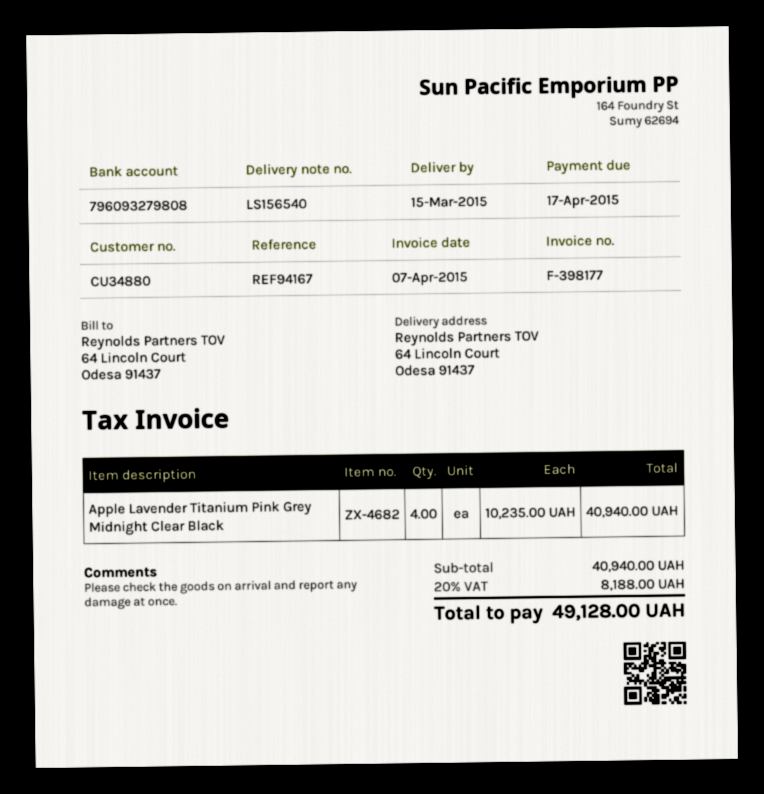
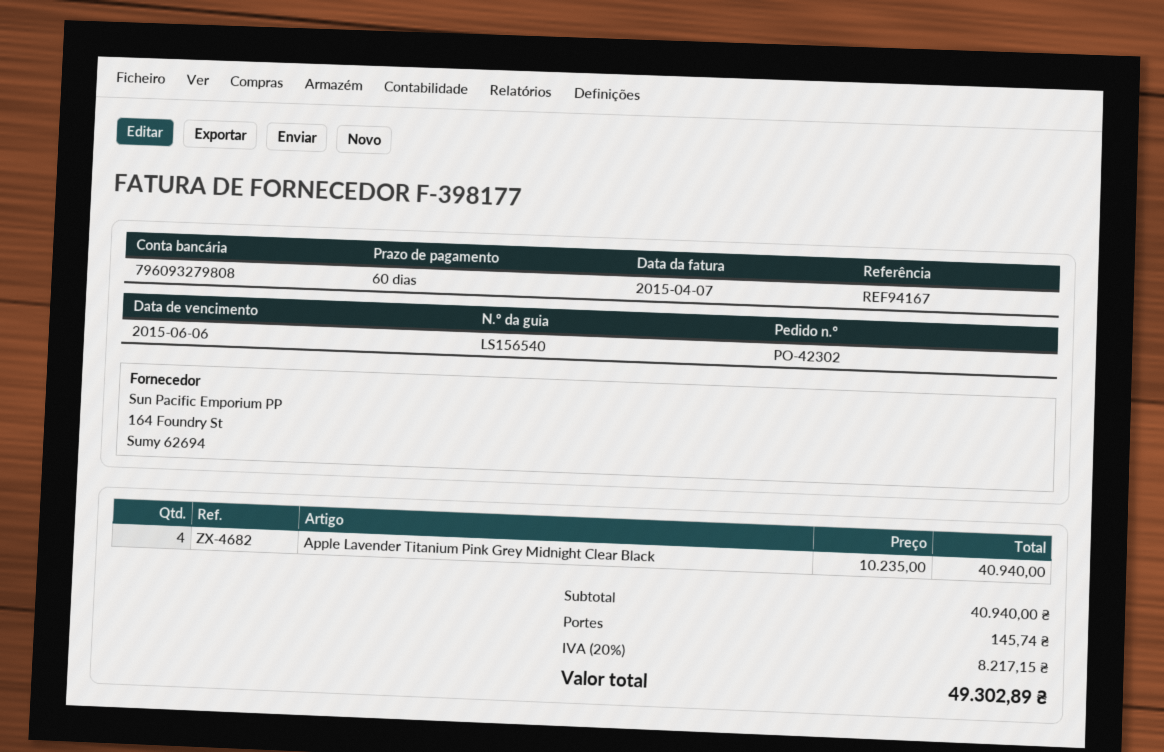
due date: 2015-04-17 -> 2015-06-06
shipping: none -> 145.74
tax: 20% = 8188.00 -> 20% = 8217.15
total: 49128.00 -> 49302.89

